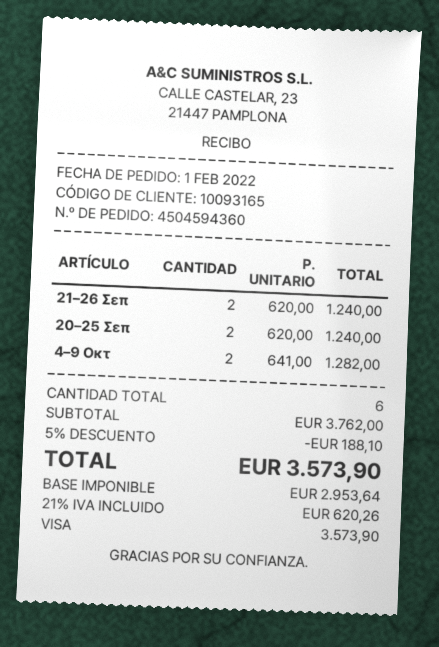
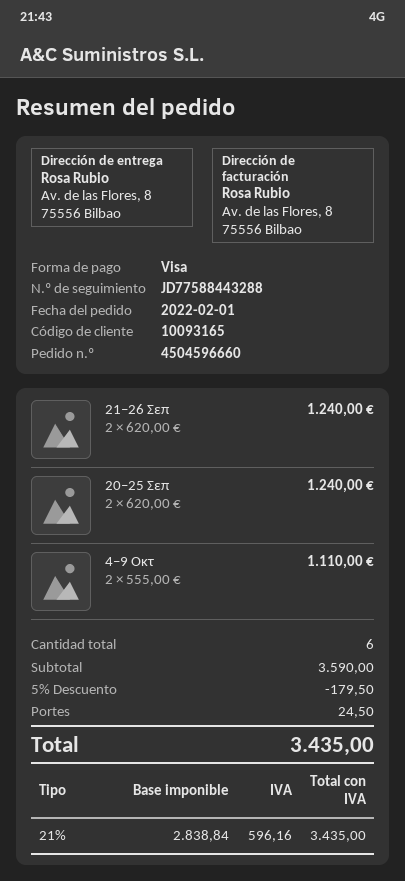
order number: 4504594360 -> 4504596660
4–9 Οκτ: 2 x 641.00 = 1282.00 -> 2 x 555.00 = 1110.00
subtotal: 3762.00 -> 3590.00
discount: 5% = 188.10 -> 5% = 179.50
shipping: none -> 24.50
net: 2953.64 -> 2838.84
tax: 21% = 620.26 -> 21% = 596.16
total: 3573.90 -> 3435.00

